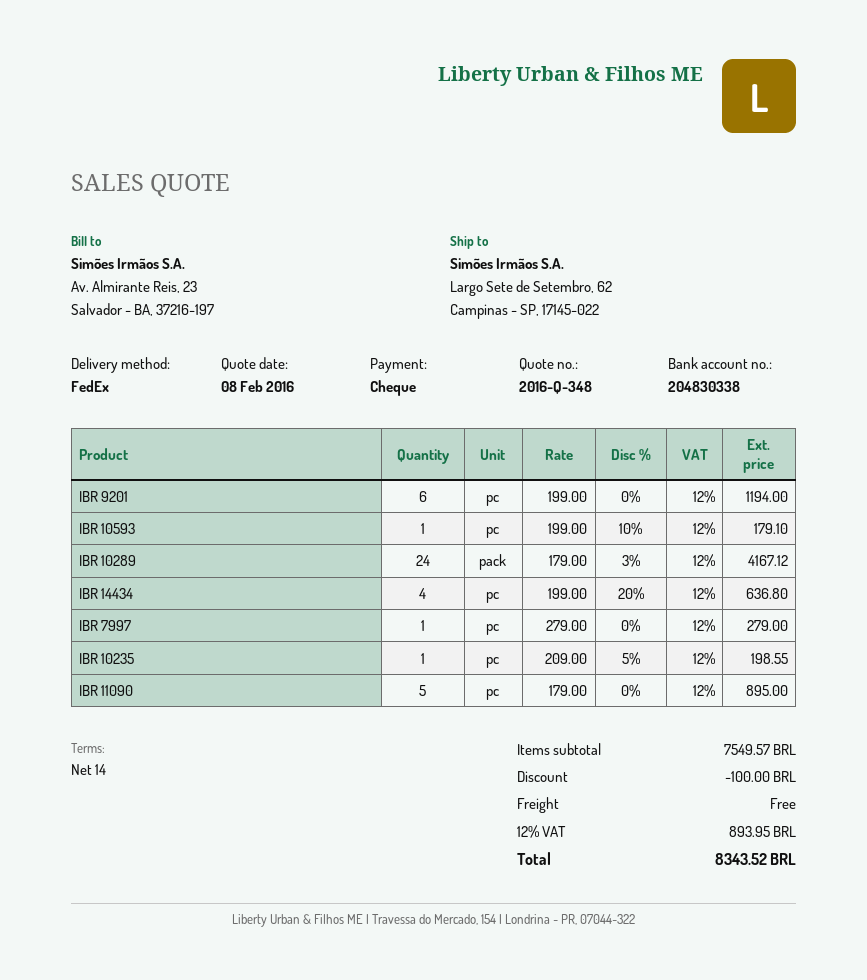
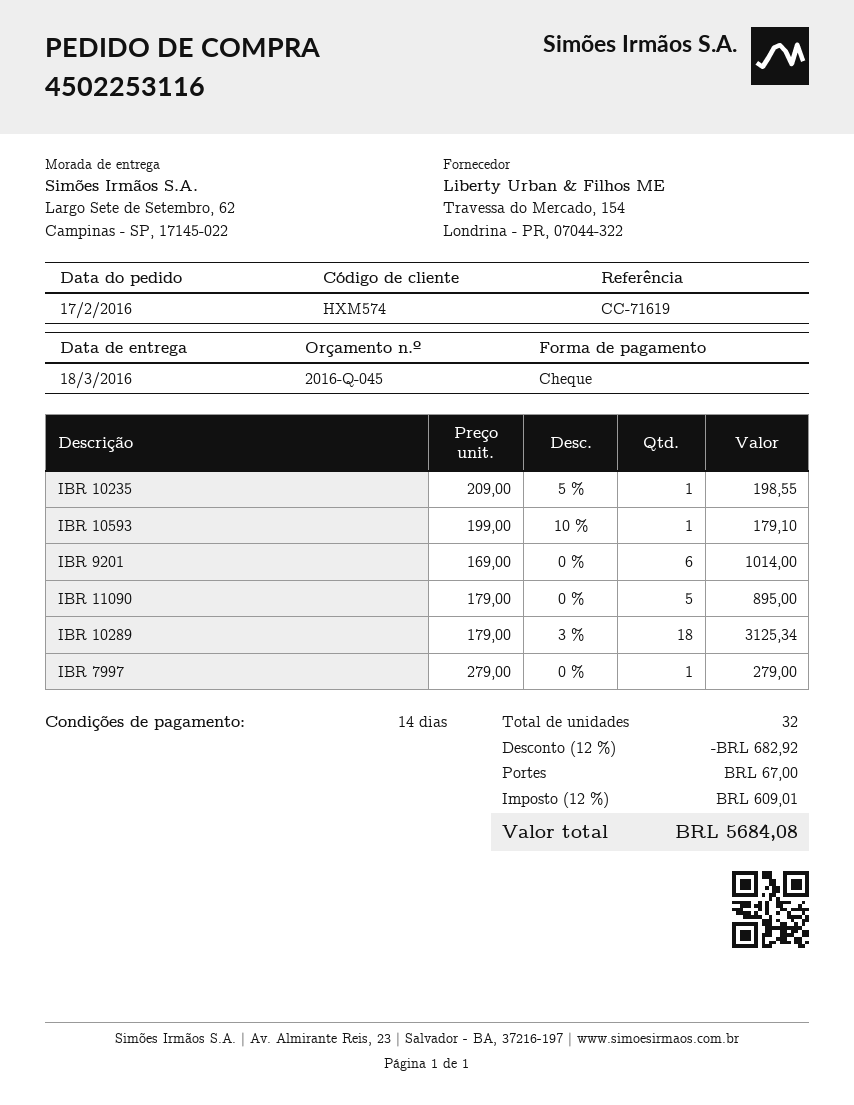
quote number: 2016-Q-348 -> 2016-Q-045
IBR 9201: 6 x 199.00 = 1194.00 -> 6 x 169.00 = 1014.00
IBR 10289: 24 x 179.00 - 3% = 4167.12 -> 18 x 179.00 - 3% = 3125.34
IBR 14434: 4 x 199.00 - 20% = 636.80 -> none
discount: 100.00 -> 682.92
shipping: 0.00 -> 67.00
tax: 12% = 893.95 -> 12% = 609.01
total: 8343.52 -> 5684.08

